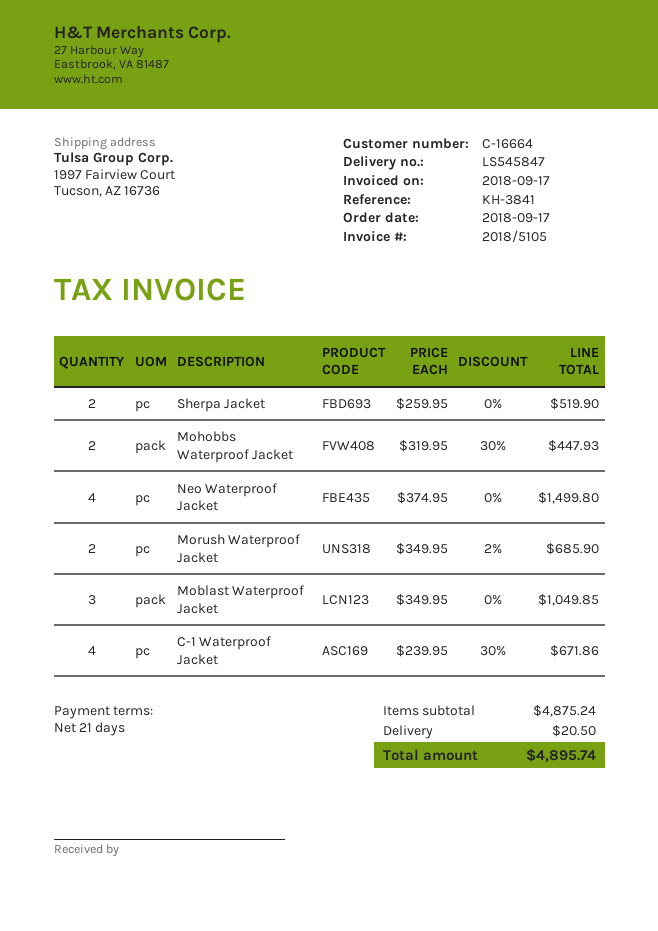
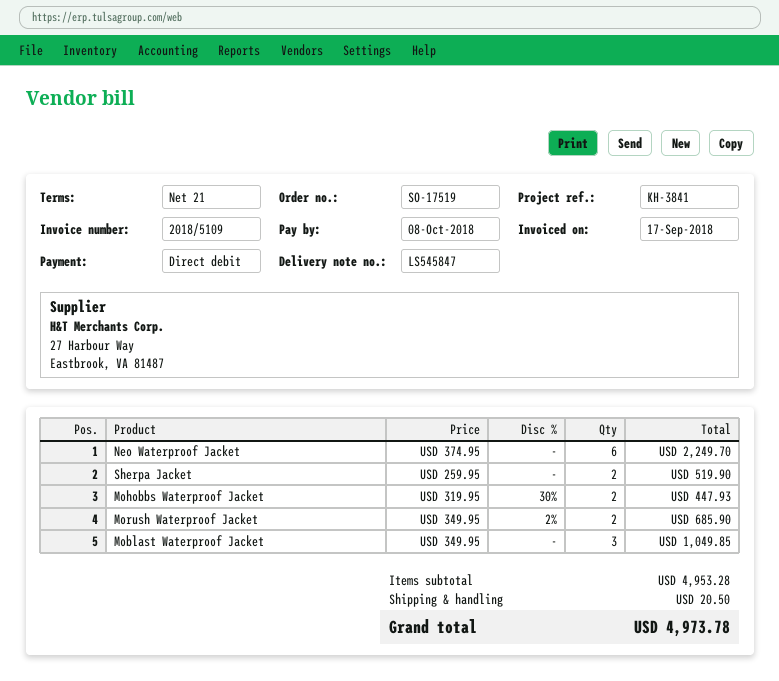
invoice number: 2018/5105 -> 2018/5109
Neo Waterproof Jacket: 4 x 374.95 = 1499.80 -> 6 x 374.95 = 2249.70
C-1 Waterproof Jacket: 4 x 239.95 - 30% = 671.86 -> none
subtotal: 4875.24 -> 4953.28
total: 4895.74 -> 4973.78

